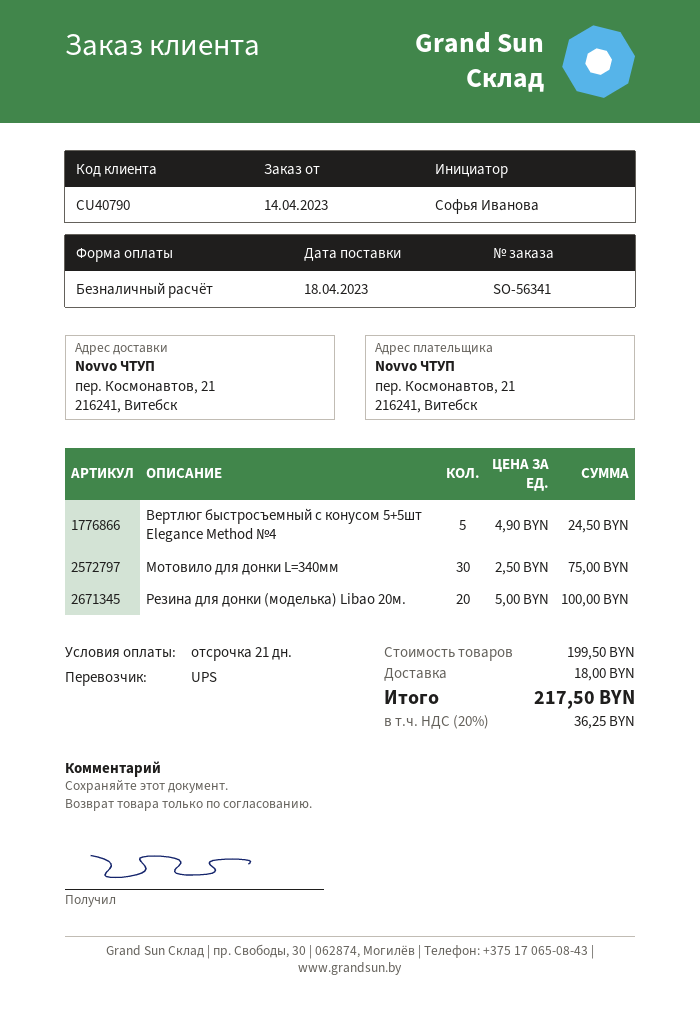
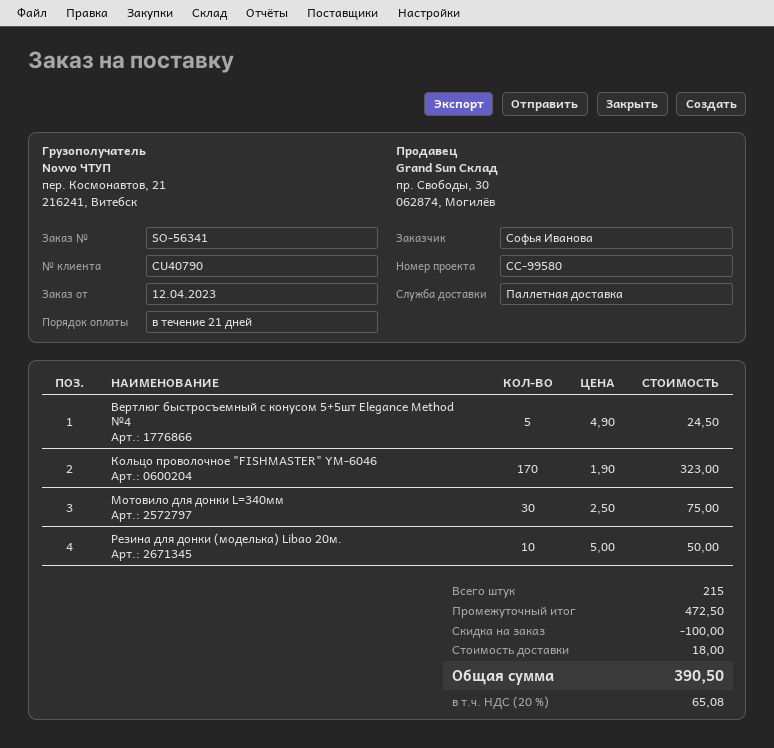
order date: 2023-04-14 -> 2023-04-12
shipping method: UPS -> pallet freight
Резина для донки (моделька) Libao 20м.: 20 x 5.00 = 100.00 -> 10 x 5.00 = 50.00
Кольцо проволочное "FISHMASTER" YM-6046: none -> 170 x 1.90 = 323.00
subtotal: 199.50 -> 472.50
discount: none -> 100.00
tax: 20% = 36.25 -> 20% = 65.08
total: 217.50 -> 390.50

